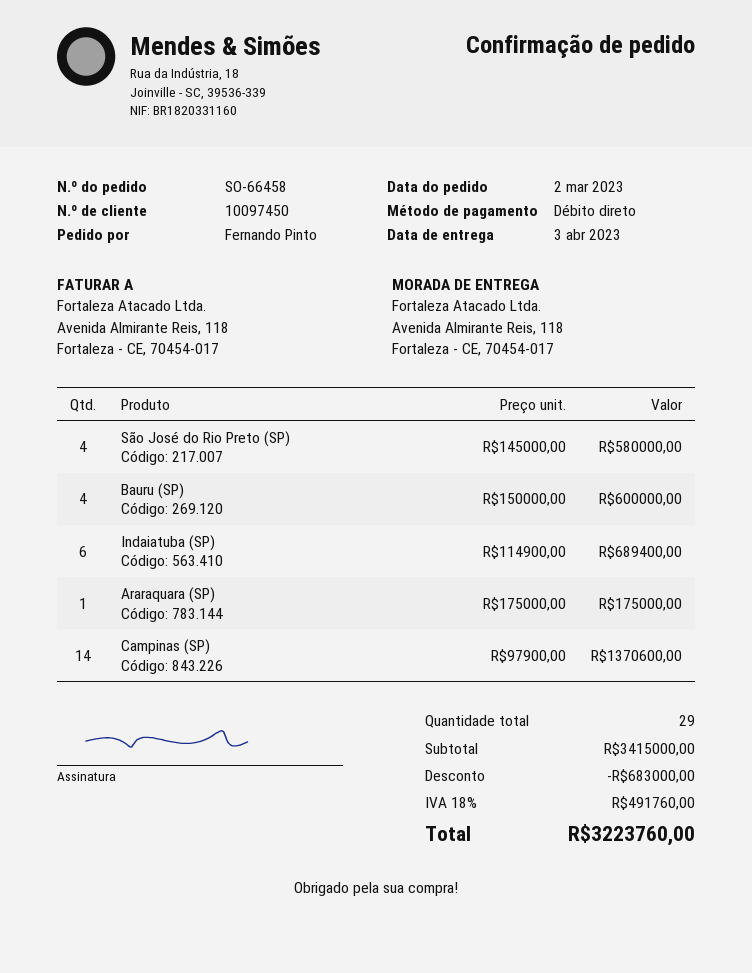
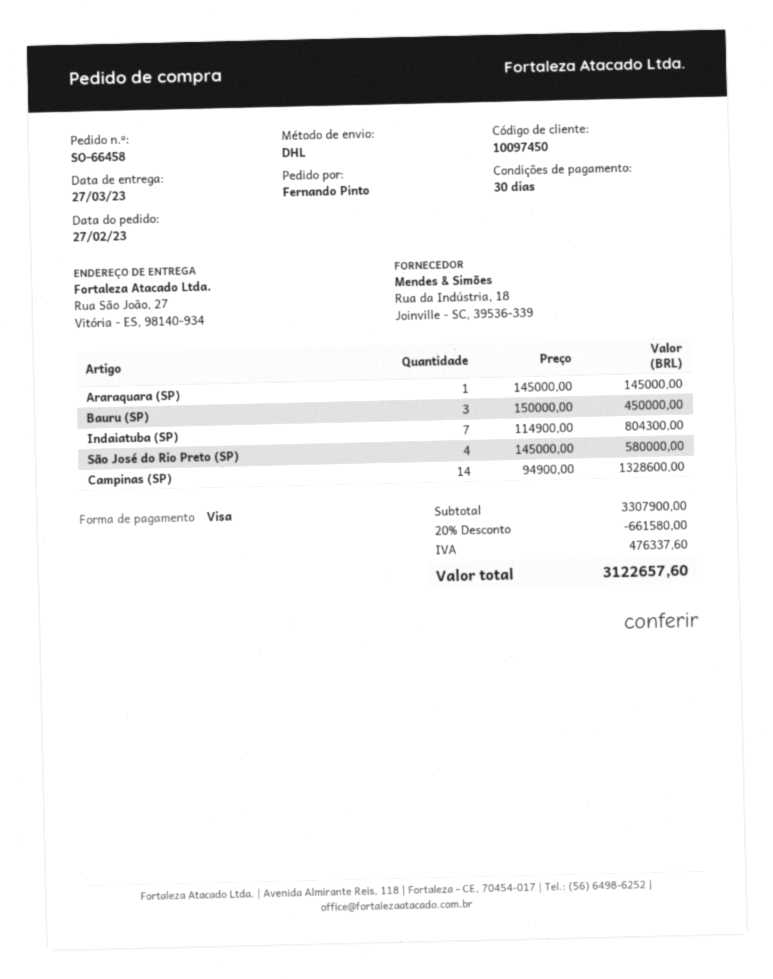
order date: 2023-03-02 -> 2023-02-27
delivery date: 2023-04-03 -> 2023-03-27
payment method: direct debit -> Visa
ship to: Avenida Almirante Reis, 118, Fortaleza - CE, 70454-017 -> Rua São João, 27, Vitória - ES, 98140-934
Bauru (SP): 4 x 150000.00 = 600000.00 -> 3 x 150000.00 = 450000.00
Indaiatuba (SP): 6 x 114900.00 = 689400.00 -> 7 x 114900.00 = 804300.00
Araraquara (SP): 1 x 175000.00 = 175000.00 -> 1 x 145000.00 = 145000.00
Campinas (SP): 14 x 97900.00 = 1370600.00 -> 14 x 94900.00 = 1328600.00
subtotal: 3415000.00 -> 3307900.00
discount: 683000.00 -> 661580.00
tax: 491760.00 -> 476337.60
total: 3223760.00 -> 3122657.60

